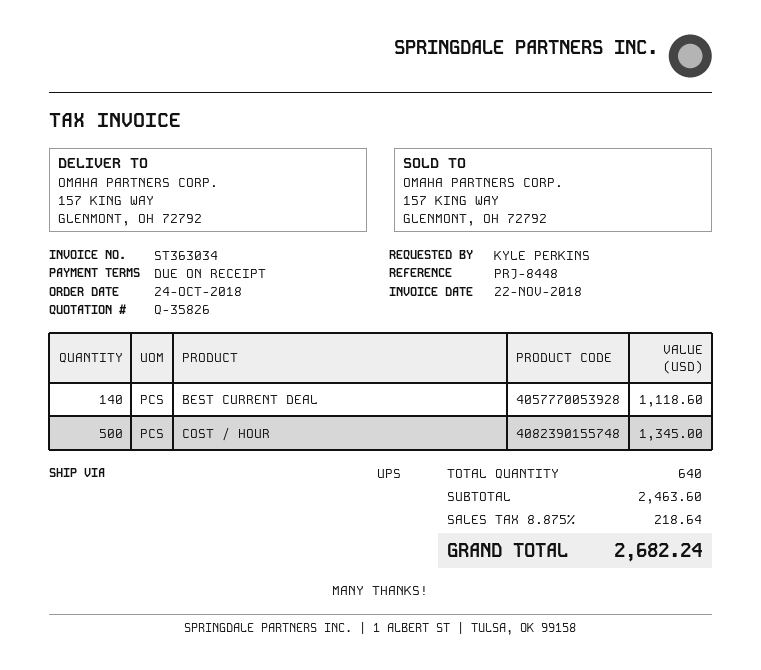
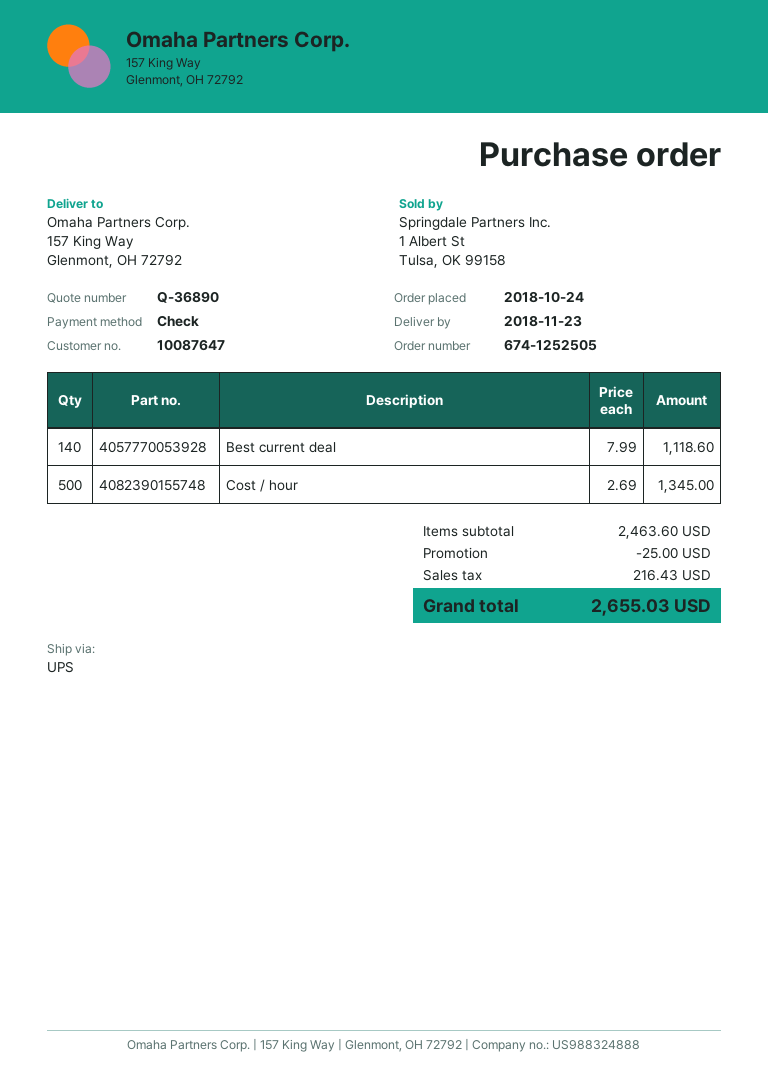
quote number: Q-35826 -> Q-36890
discount: none -> 25.00
tax: 218.64 -> 216.43
total: 2682.24 -> 2655.03

